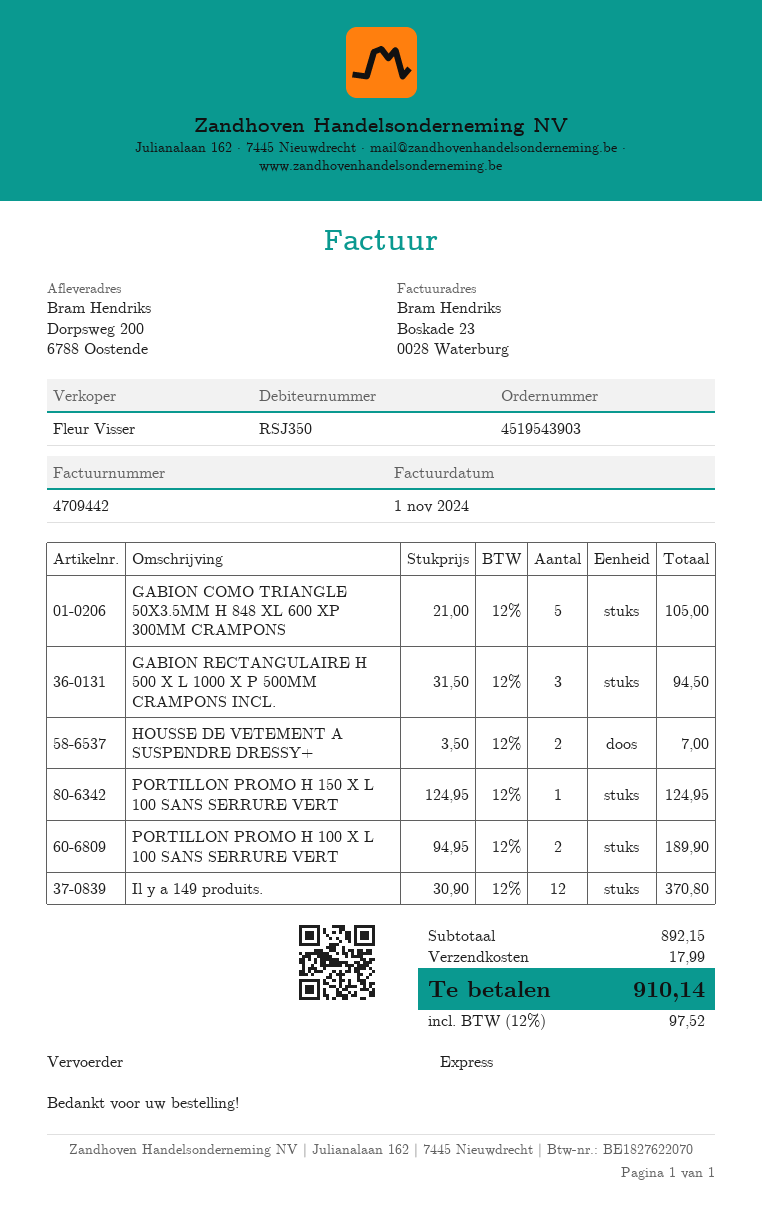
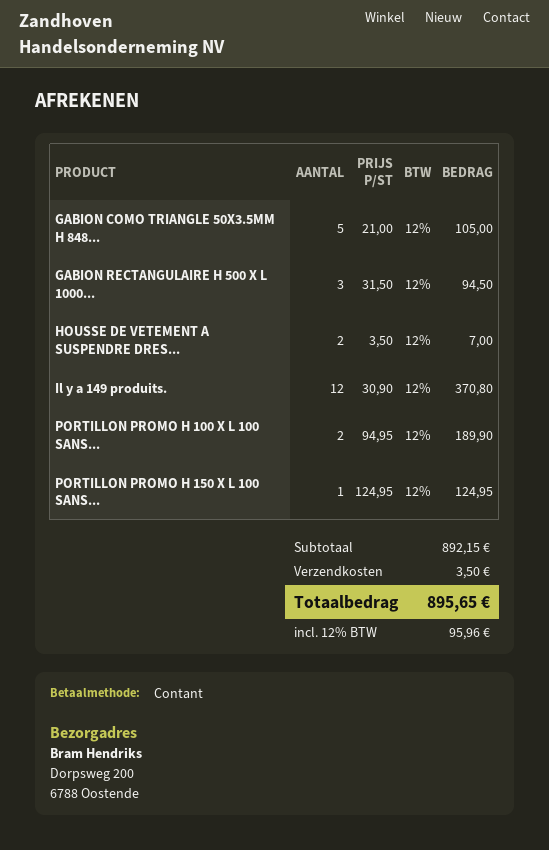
shipping: 17.99 -> 3.50
tax: 12% = 97.52 -> 12% = 95.96
total: 910.14 -> 895.65

